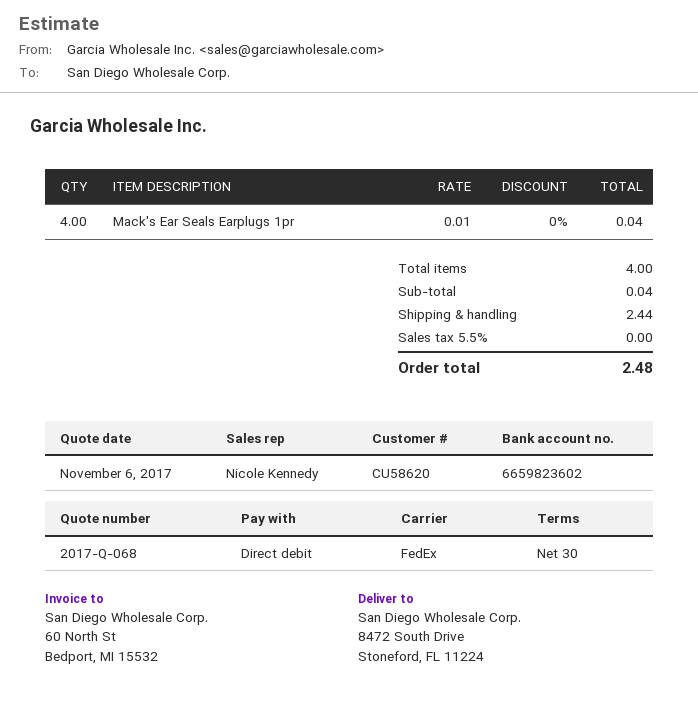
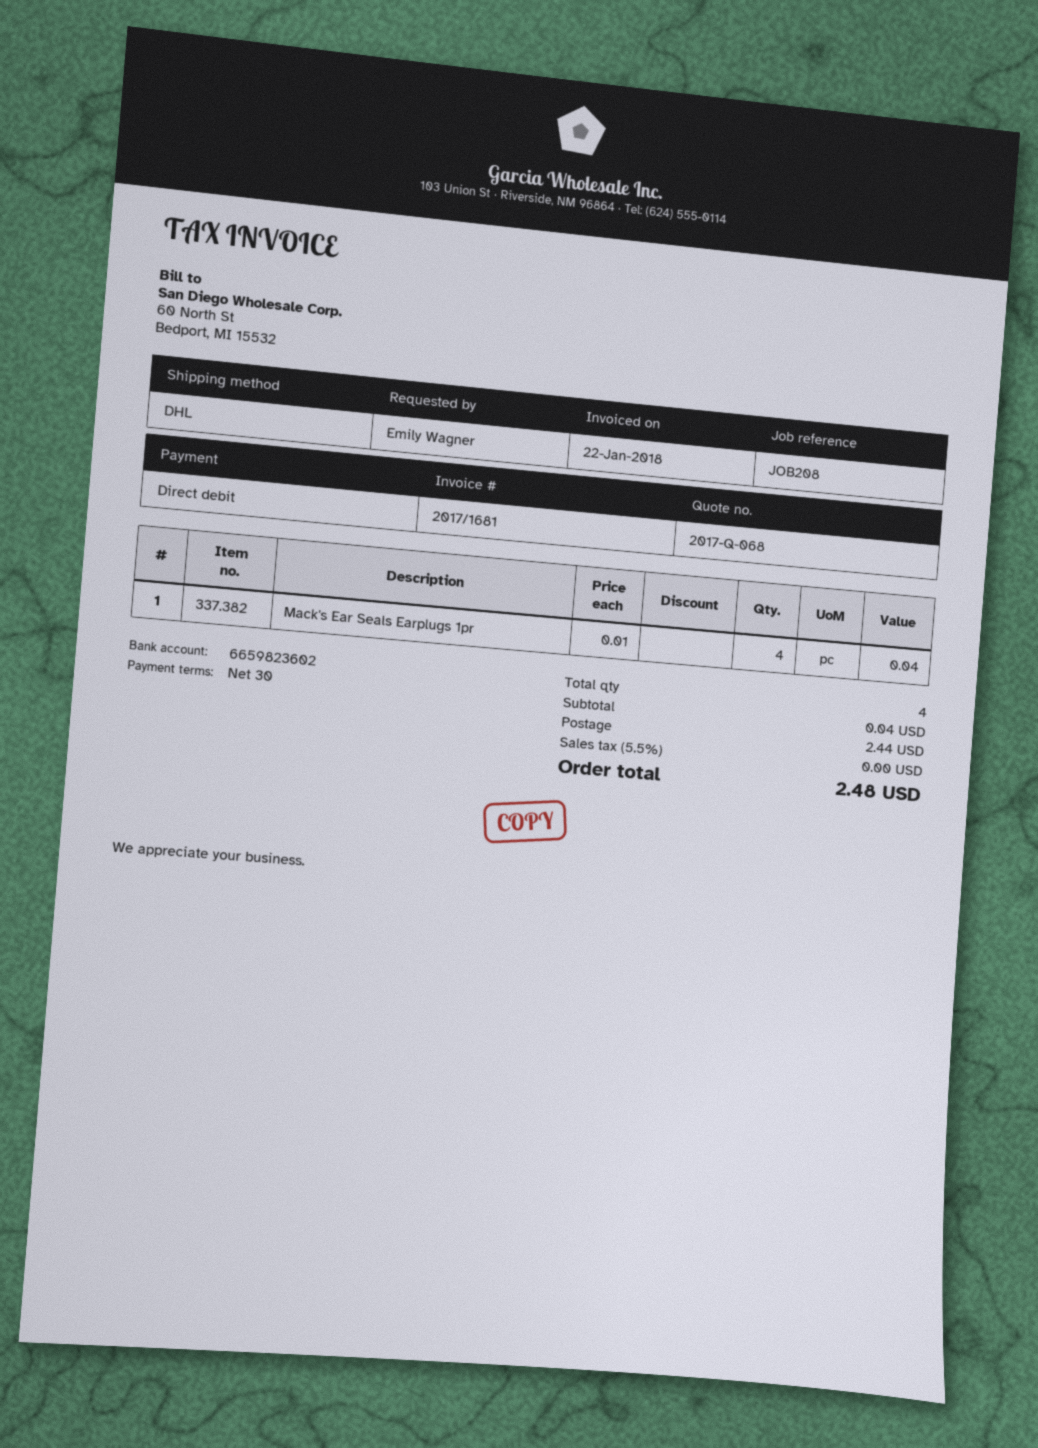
shipping method: FedEx -> DHL

